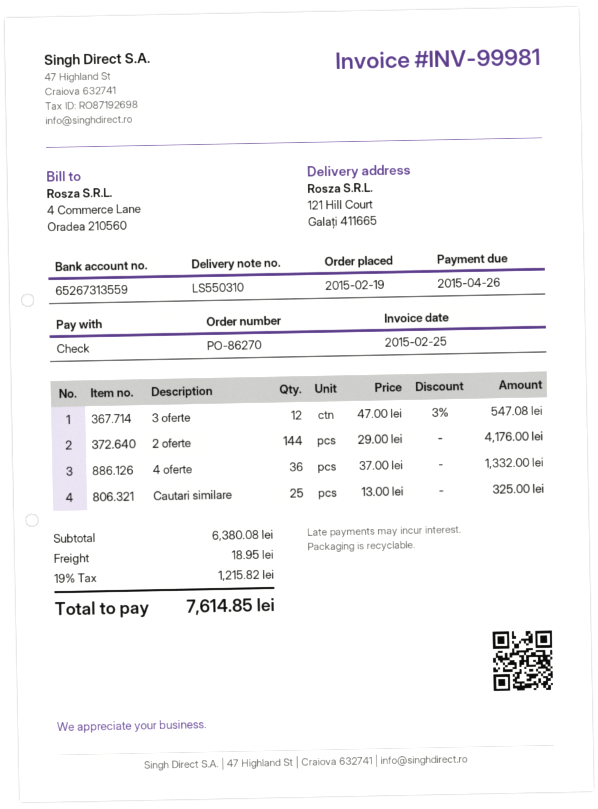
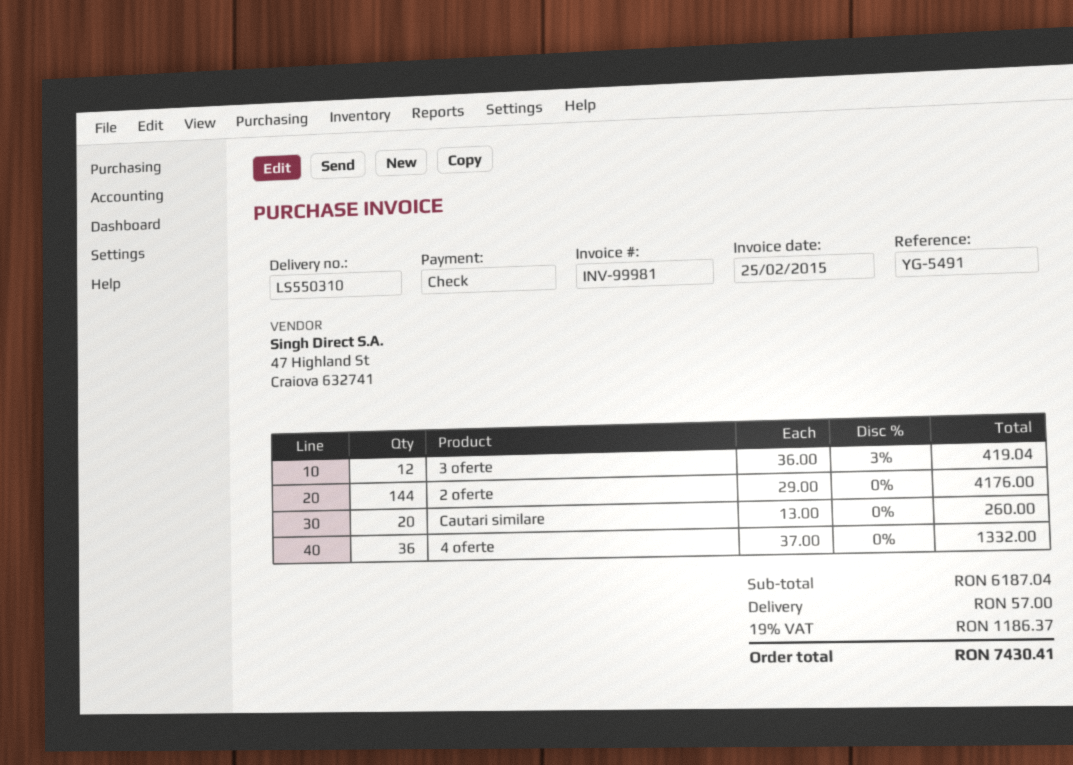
3 oferte: 12 x 47.00 - 3% = 547.08 -> 12 x 36.00 - 3% = 419.04
Cautari similare: 25 x 13.00 = 325.00 -> 20 x 13.00 = 260.00
subtotal: 6380.08 -> 6187.04
shipping: 18.95 -> 57.00
tax: 19% = 1215.82 -> 19% = 1186.37
total: 7614.85 -> 7430.41

